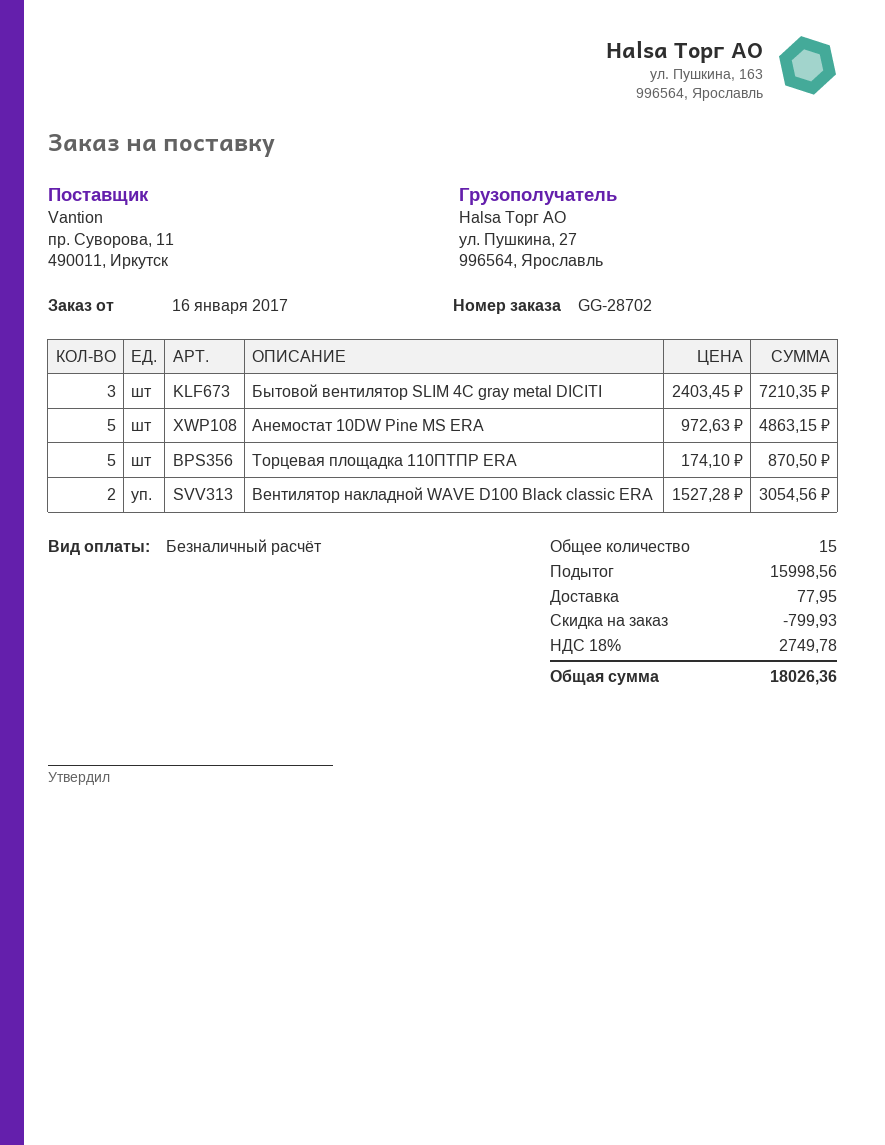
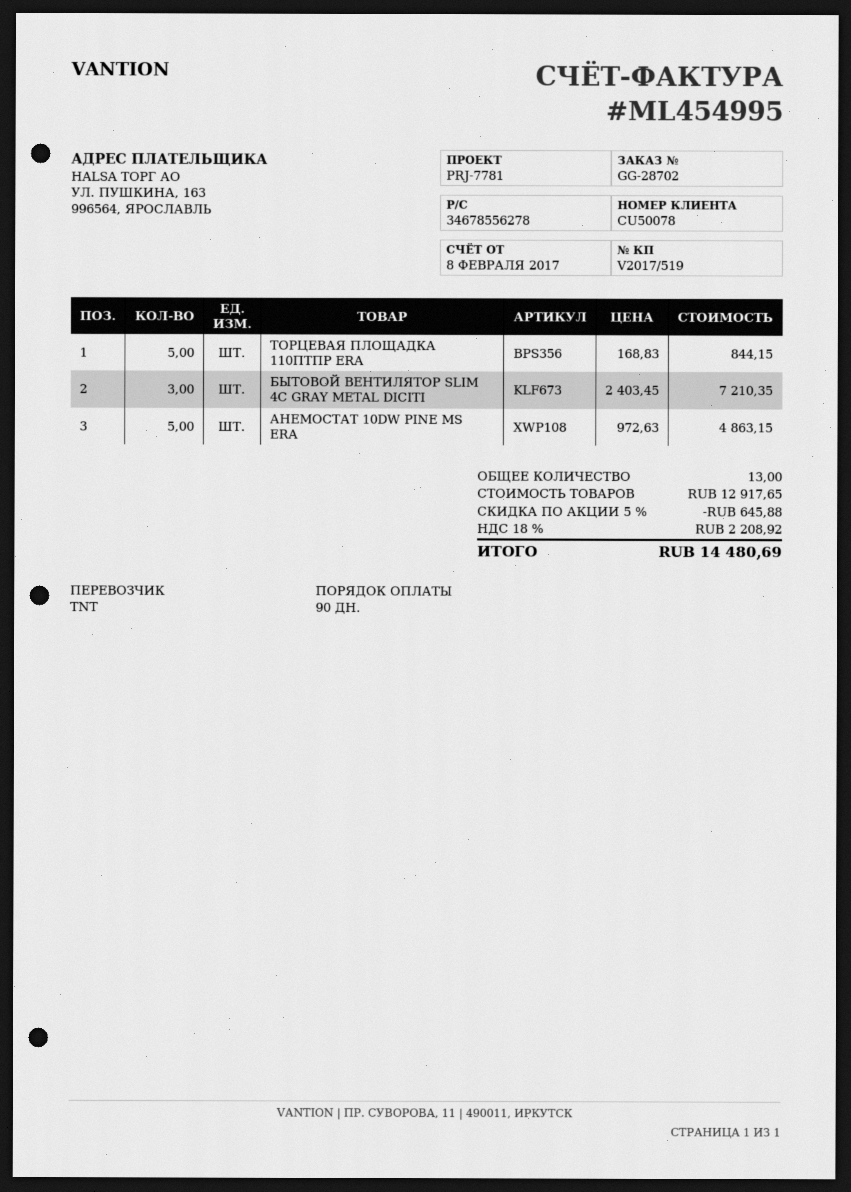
Торцевая площадка 110ПТПР ERA: 5 x 174.10 = 870.50 -> 5 x 168.83 = 844.15
Вентилятор накладной WAVE D100 Black classic ERA: 2 x 1527.28 = 3054.56 -> none
total quantity: 15 -> 13
subtotal: 15998.56 -> 12917.65
discount: 799.93 -> 645.88
shipping: 77.95 -> none
tax: 18% = 2749.78 -> 18% = 2208.92
total: 18026.36 -> 14480.69

